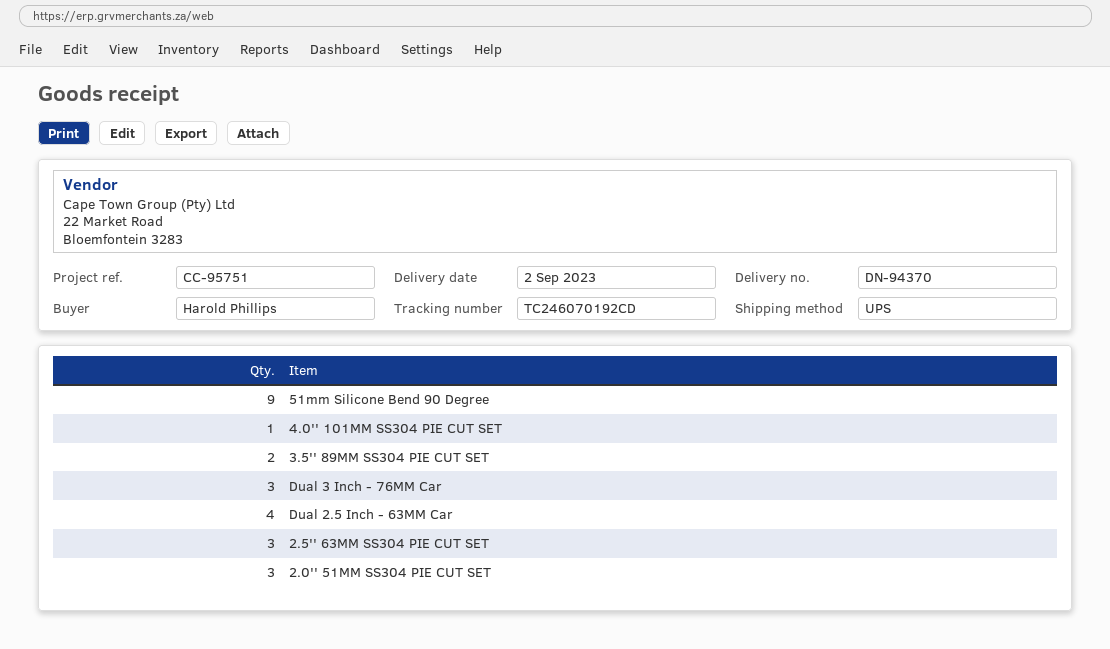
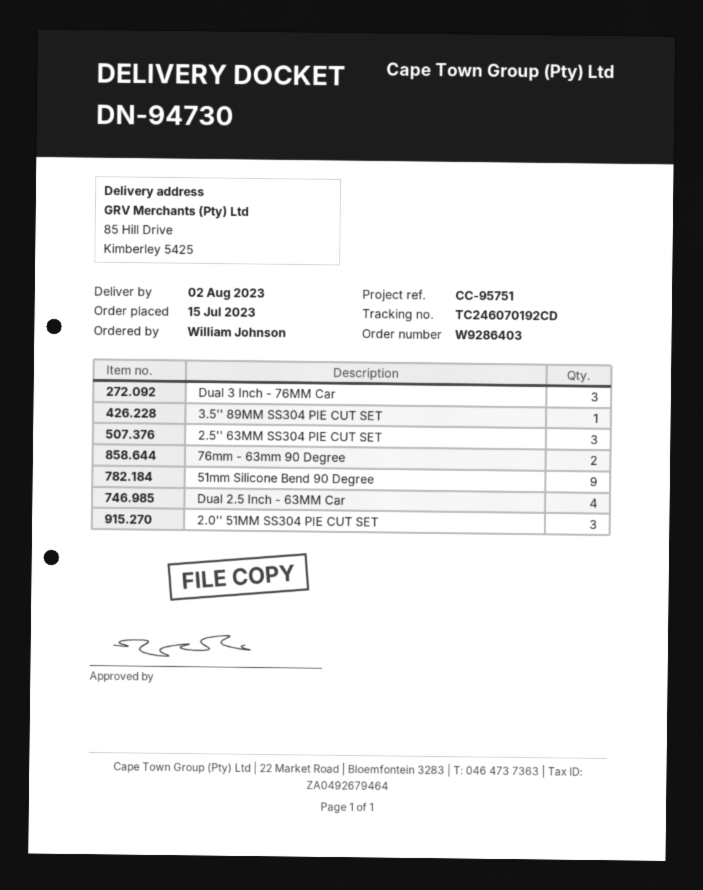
delivery note number: DN-94370 -> DN-94730
delivery date: 2023-09-02 -> 2023-08-02
ordered by: Harold Phillips -> William Johnson
4.0'' 101MM SS304 PIE CUT SET: 1 -> none
3.5'' 89MM SS304 PIE CUT SET: 2 -> 1
76mm - 63mm 90 Degree: none -> 2

